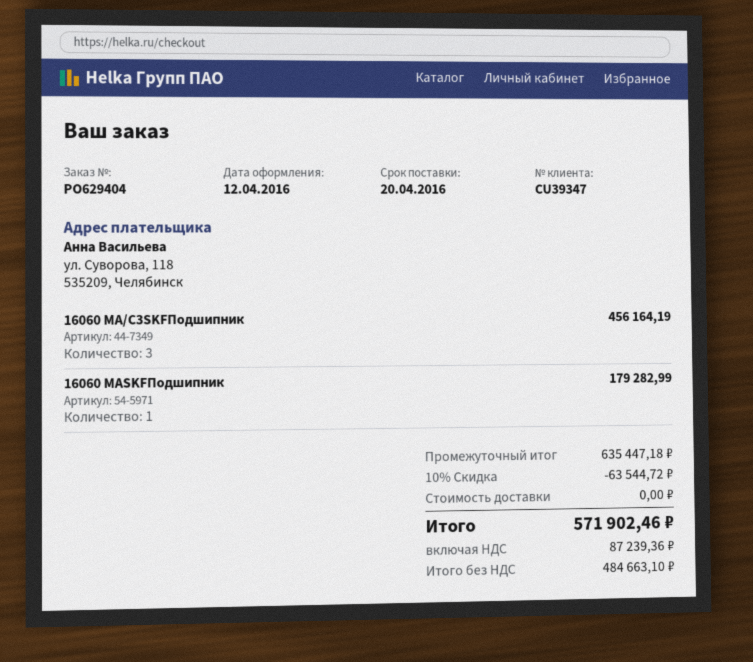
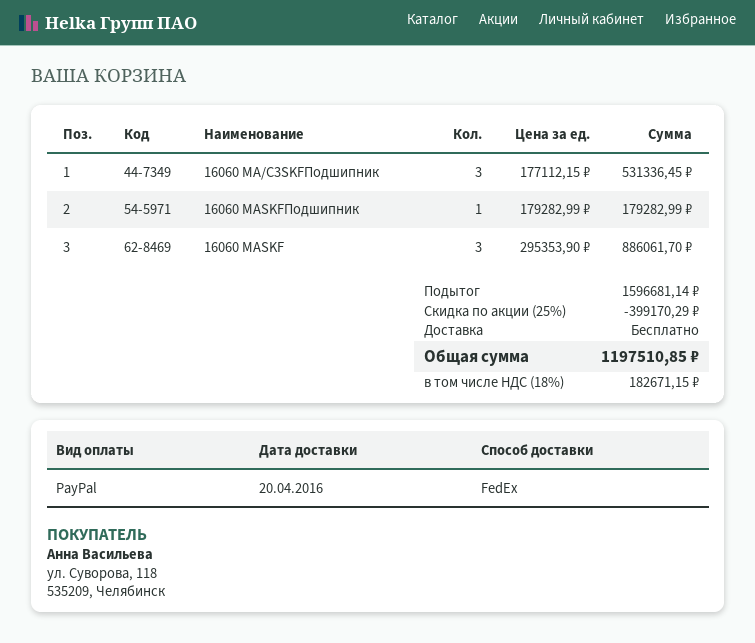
16060 MA/C3SKFПодшипник: 3 for 456164.19 -> 3 for 531336.45
16060 MASKF: none -> 3 for 886061.70
subtotal: 635447.18 -> 1596681.14
discount: 10% = 63544.72 -> 25% = 399170.29
tax: 87239.36 -> 182671.15
total: 571902.46 -> 1197510.85

